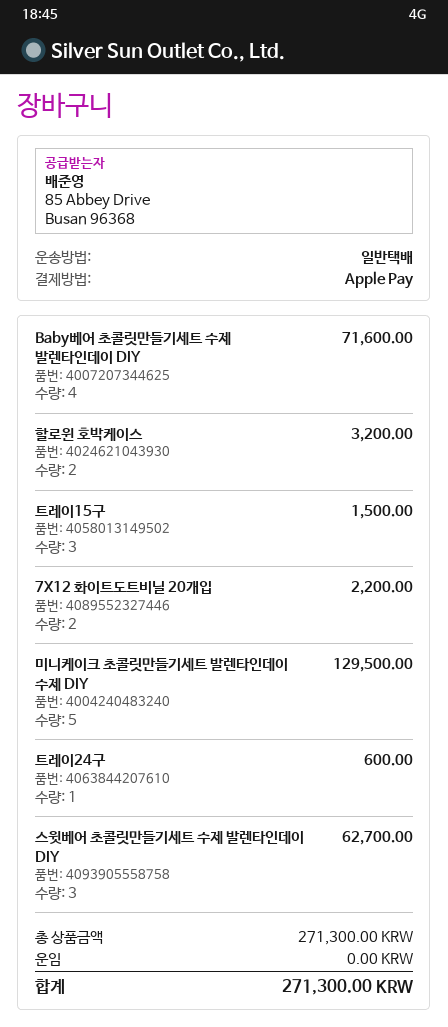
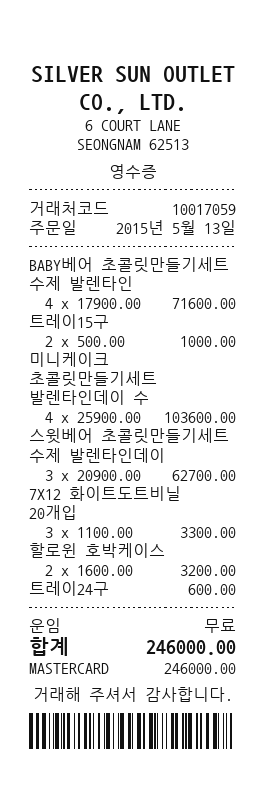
payment method: Apple Pay -> Mastercard
트레이15구: 3 for 1500.00 -> 2 for 1000.00
7X12 화이트도트비닐 20개입: 2 for 2200.00 -> 3 for 3300.00
미니케이크 초콜릿만들기세트 발렌타인데이 수제 DIY: 5 for 129500.00 -> 4 for 103600.00
total: 271300.00 -> 246000.00

